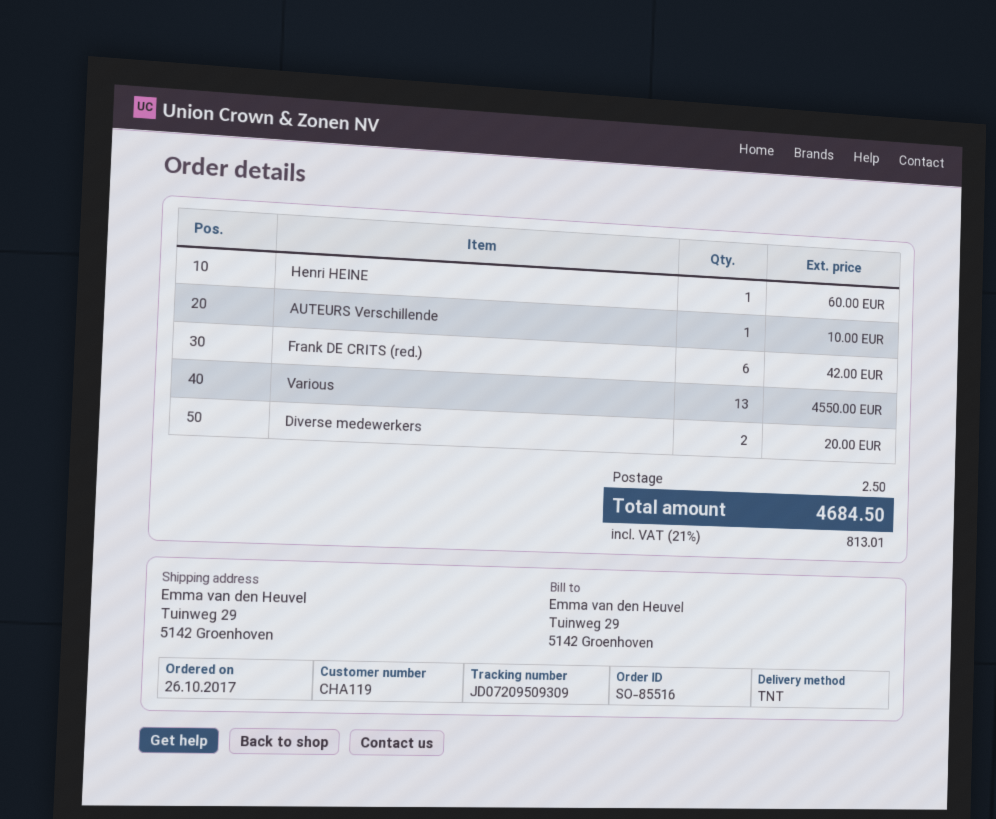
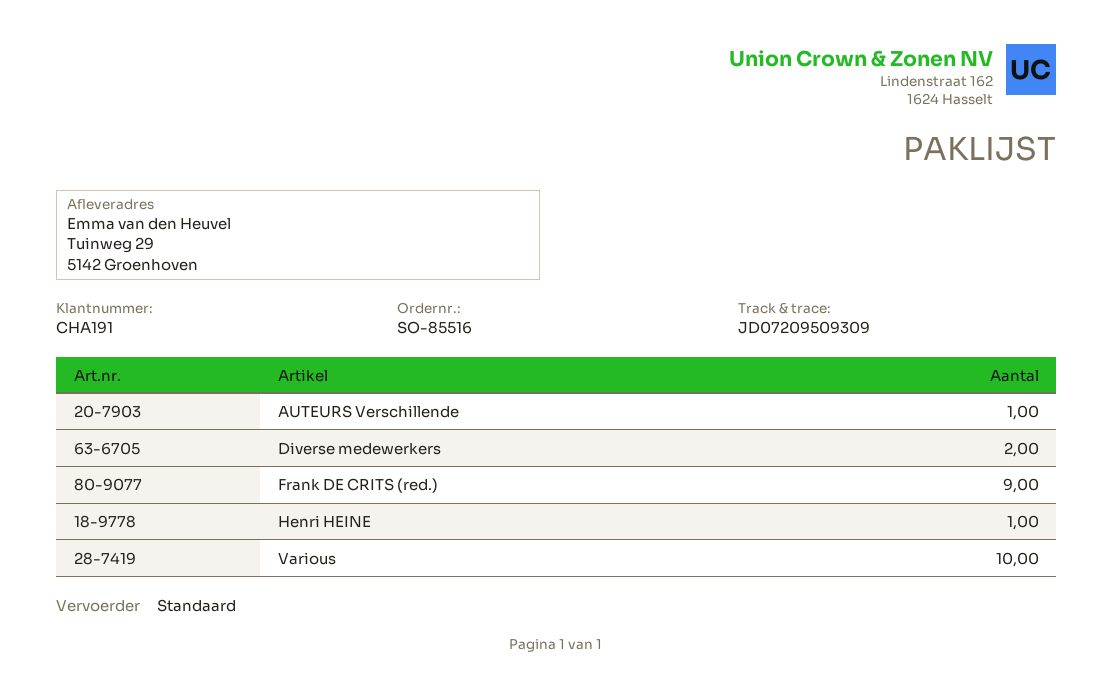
customer number: CHA119 -> CHA191
shipping method: TNT -> standard
Frank DE CRITS (red.): 6 -> 9
Various: 13 -> 10

